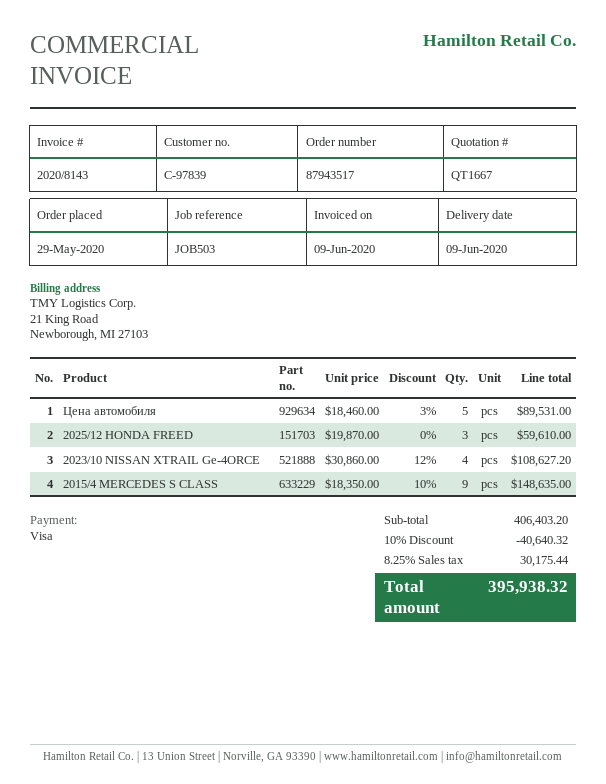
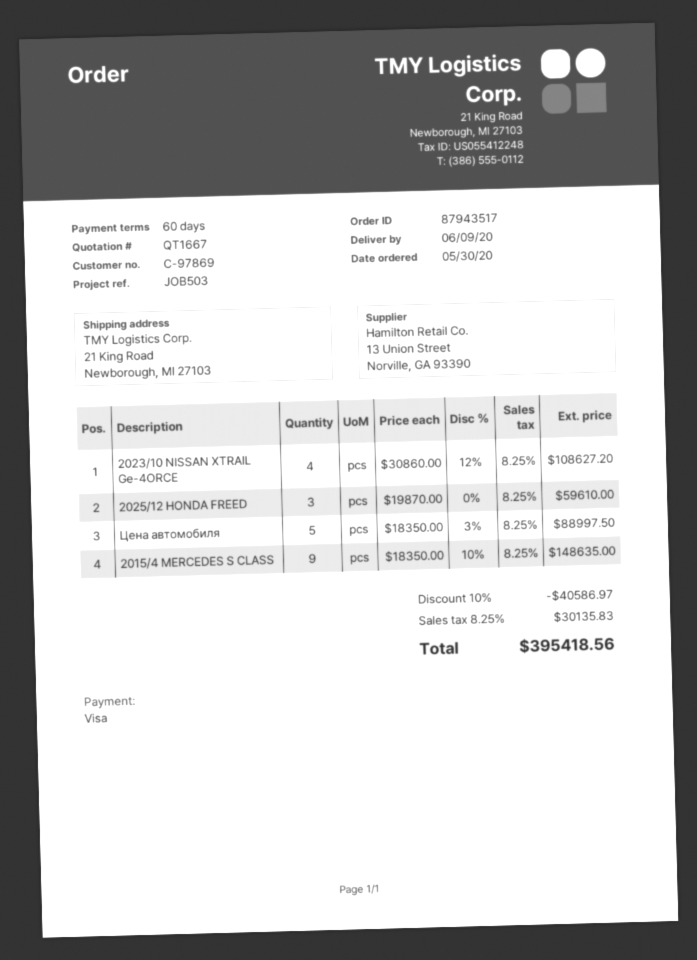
order date: 2020-05-29 -> 2020-05-30
customer number: C-97839 -> C-97869
Цена автомобиля: 5 x 18460.00 - 3% = 89531.00 -> 5 x 18350.00 - 3% = 88997.50
discount: 10% = 40640.32 -> 10% = 40586.97
tax: 8.25% = 30175.44 -> 8.25% = 30135.83
total: 395938.32 -> 395418.56

